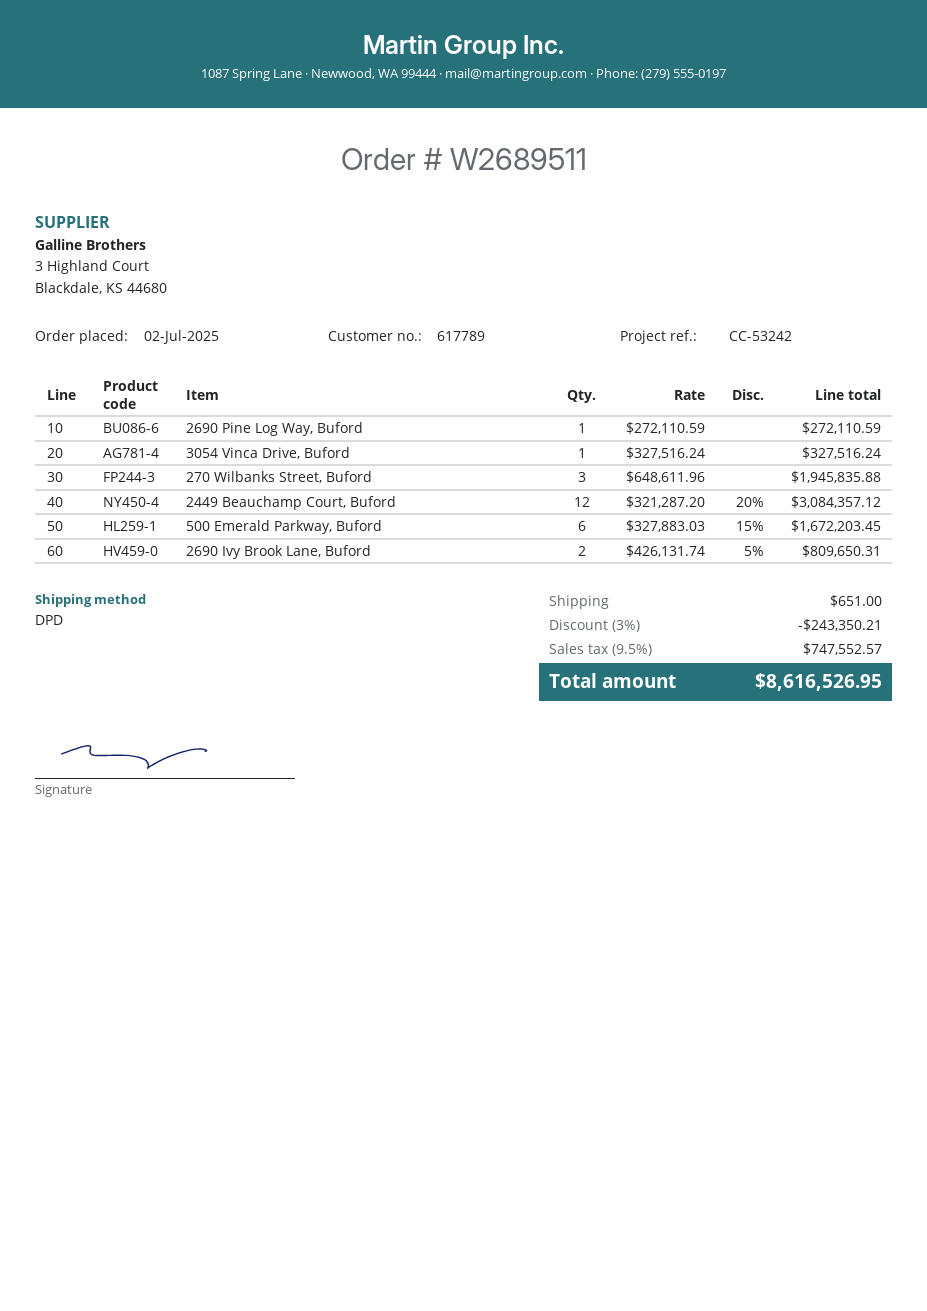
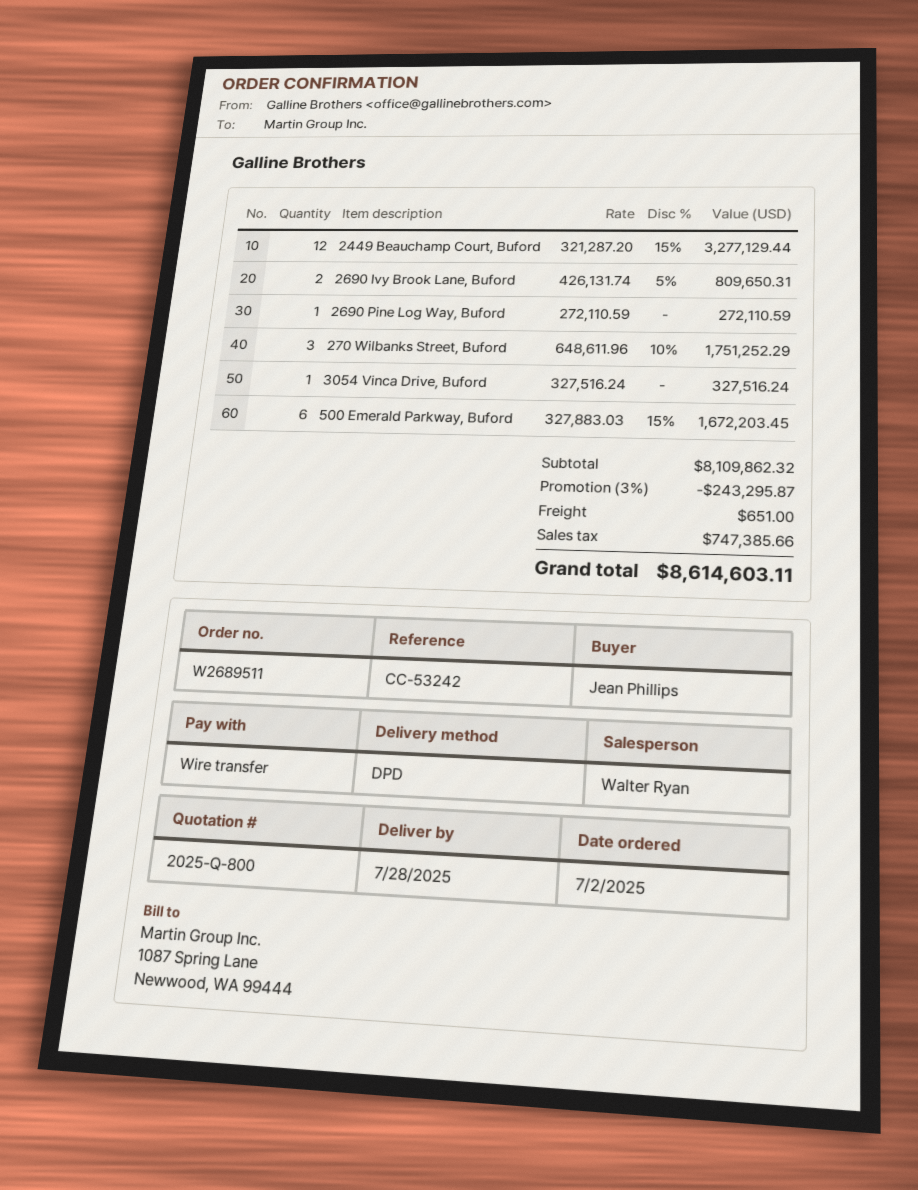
270 Wilbanks Street, Buford: 3 x 648611.96 = 1945835.88 -> 3 x 648611.96 - 10% = 1751252.29
2449 Beauchamp Court, Buford: 12 x 321287.20 - 20% = 3084357.12 -> 12 x 321287.20 - 15% = 3277129.44
discount: 3% = 243350.21 -> 3% = 243295.87
tax: 747552.57 -> 747385.66
total: 8616526.95 -> 8614603.11

